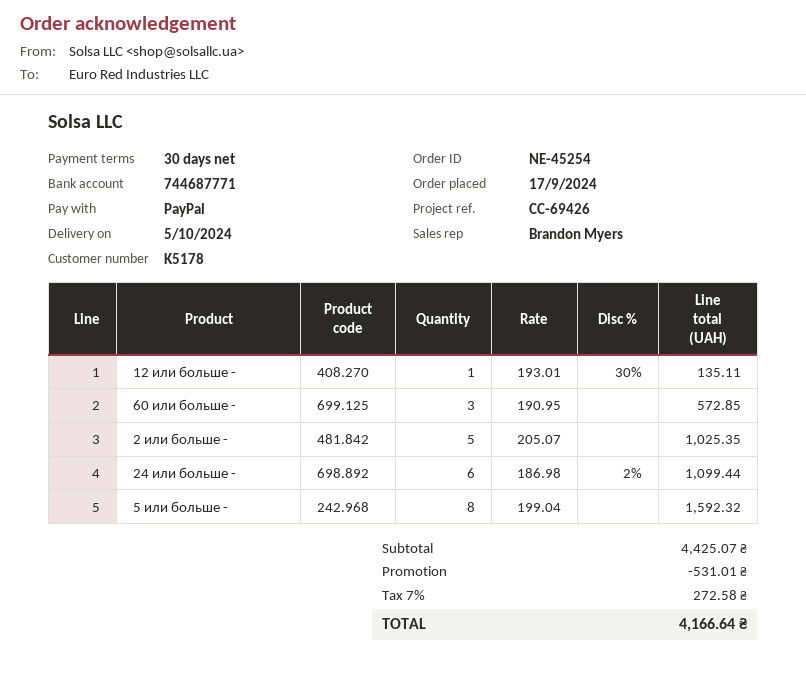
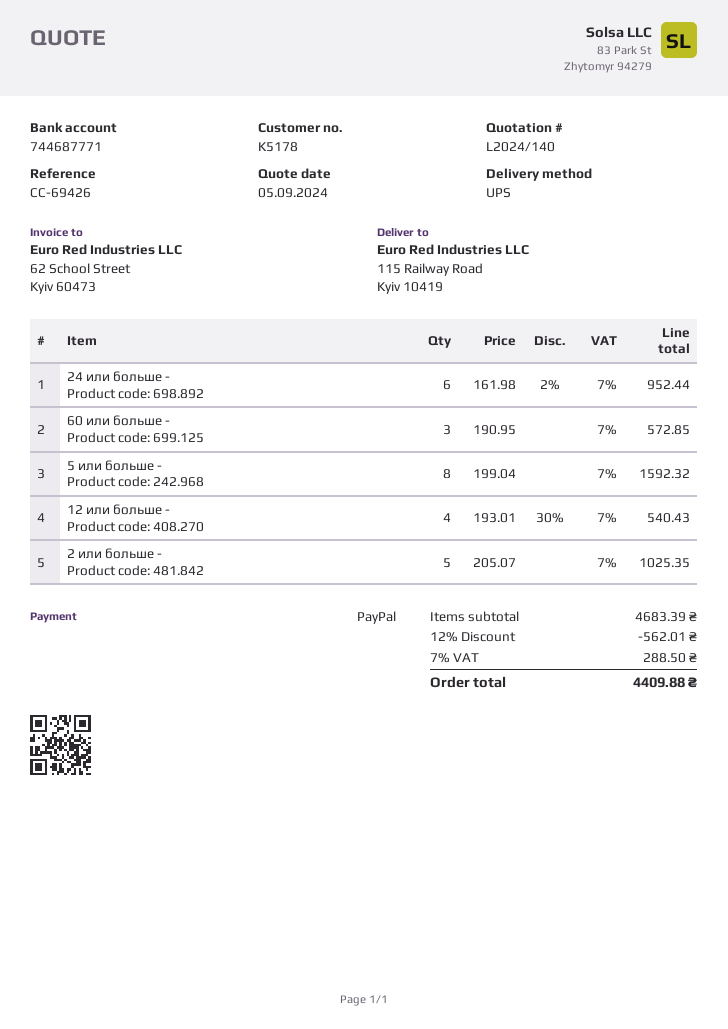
12 или больше -: 1 x 193.01 - 30% = 135.11 -> 4 x 193.01 - 30% = 540.43
24 или больше -: 6 x 186.98 - 2% = 1099.44 -> 6 x 161.98 - 2% = 952.44
subtotal: 4425.07 -> 4683.39
discount: 531.01 -> 562.01
tax: 7% = 272.58 -> 7% = 288.50
total: 4166.64 -> 4409.88

